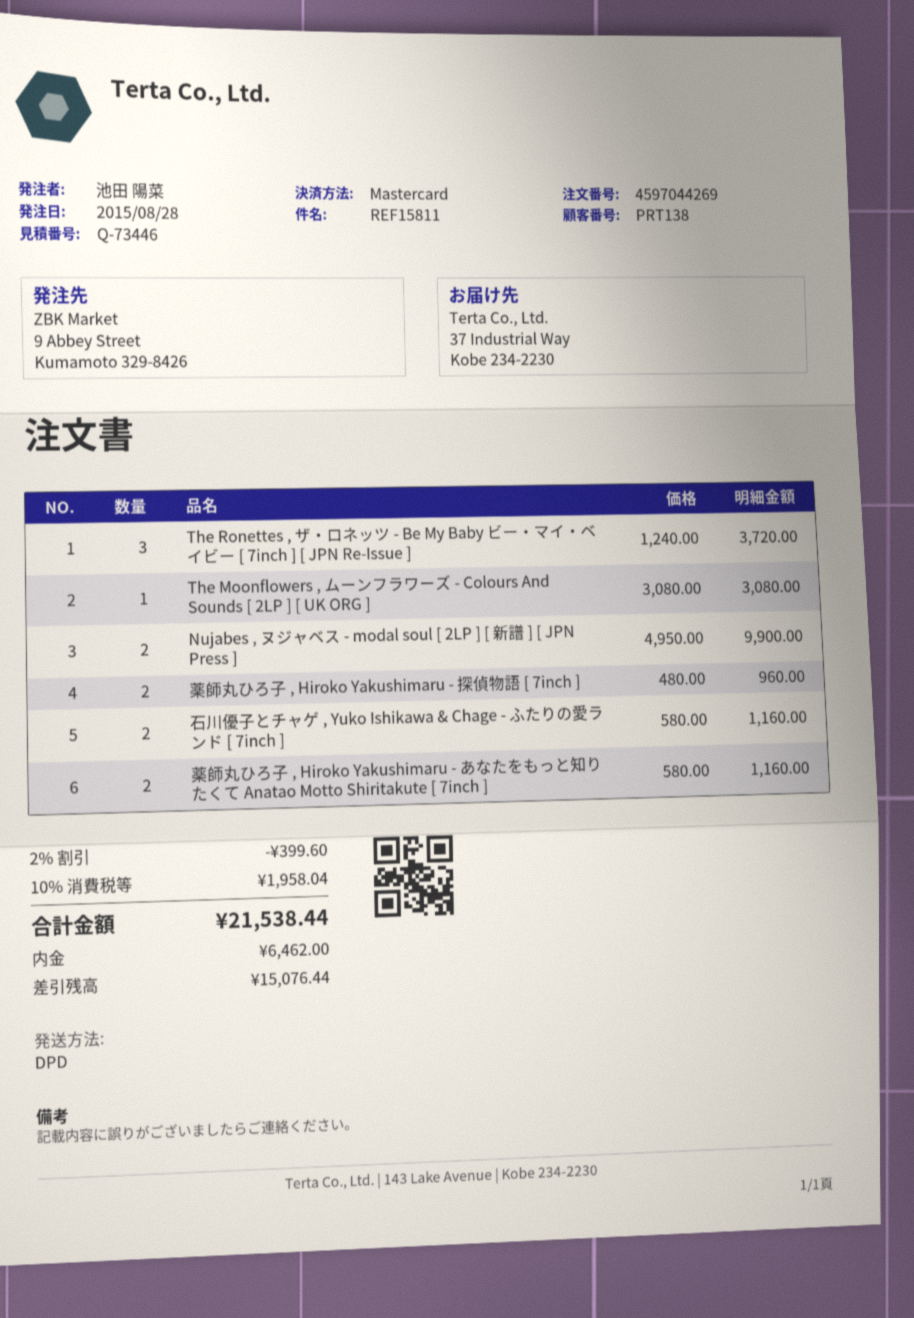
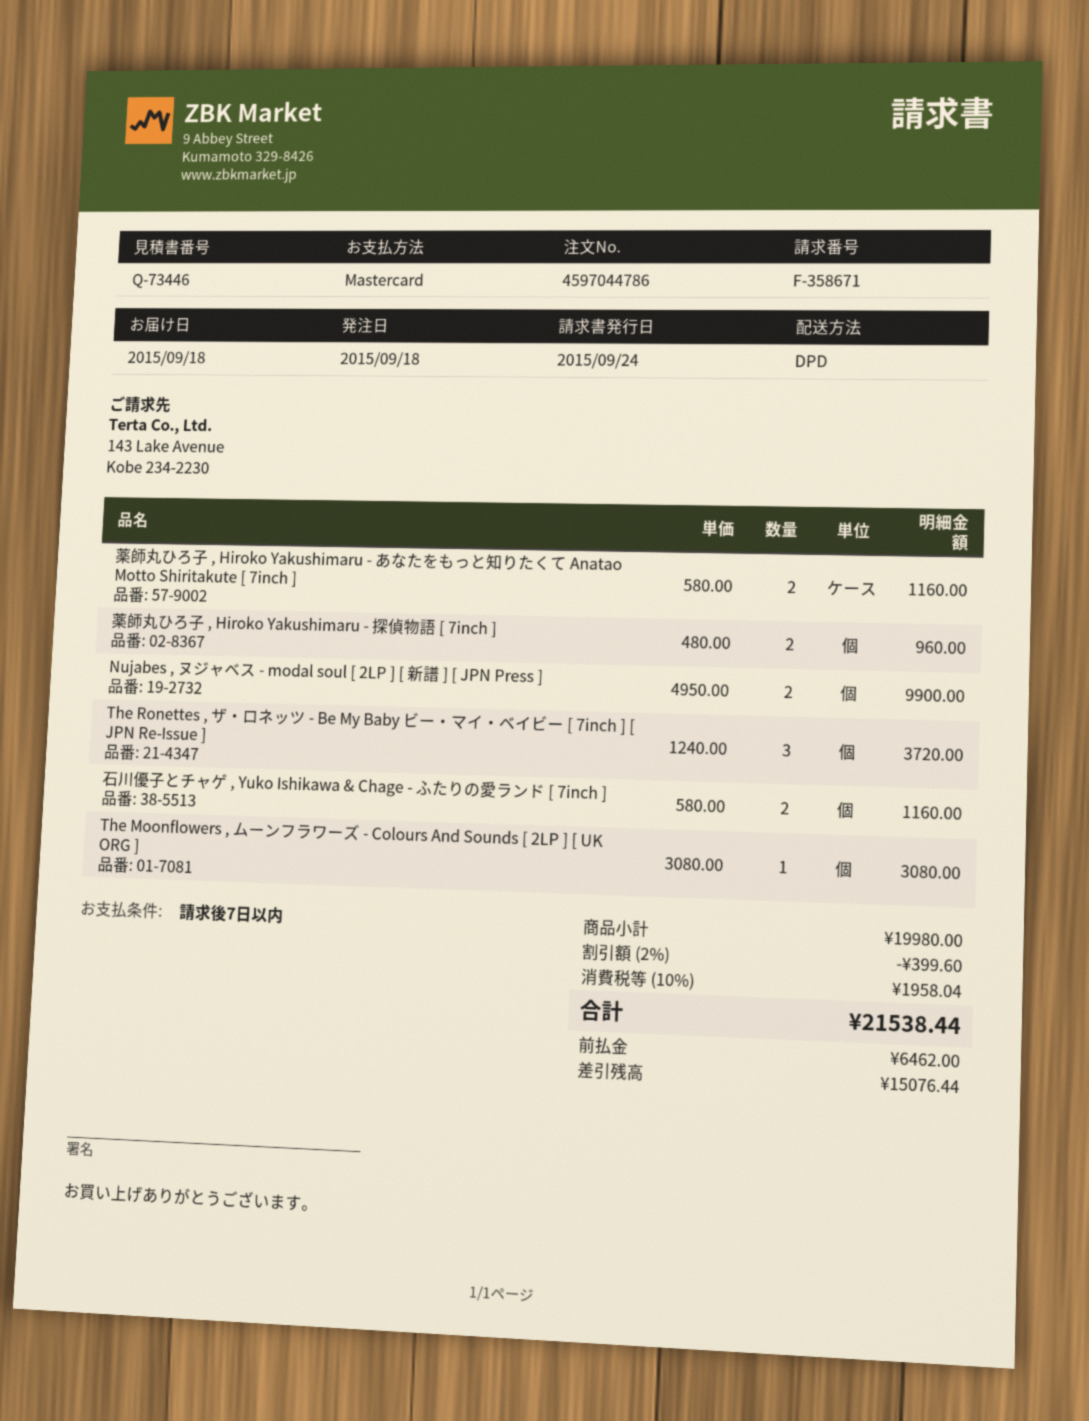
order number: 4597044269 -> 4597044786
order date: 2015-08-28 -> 2015-09-18

